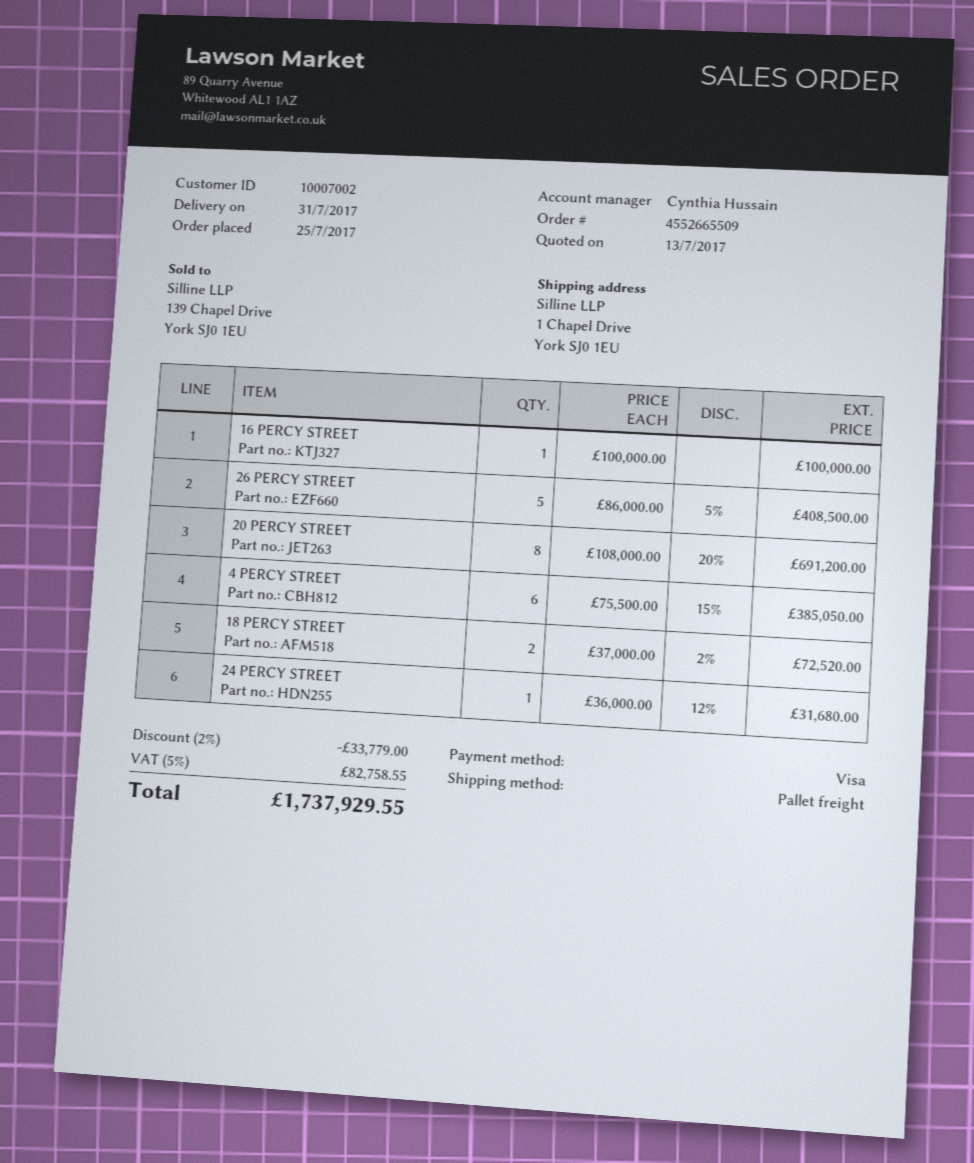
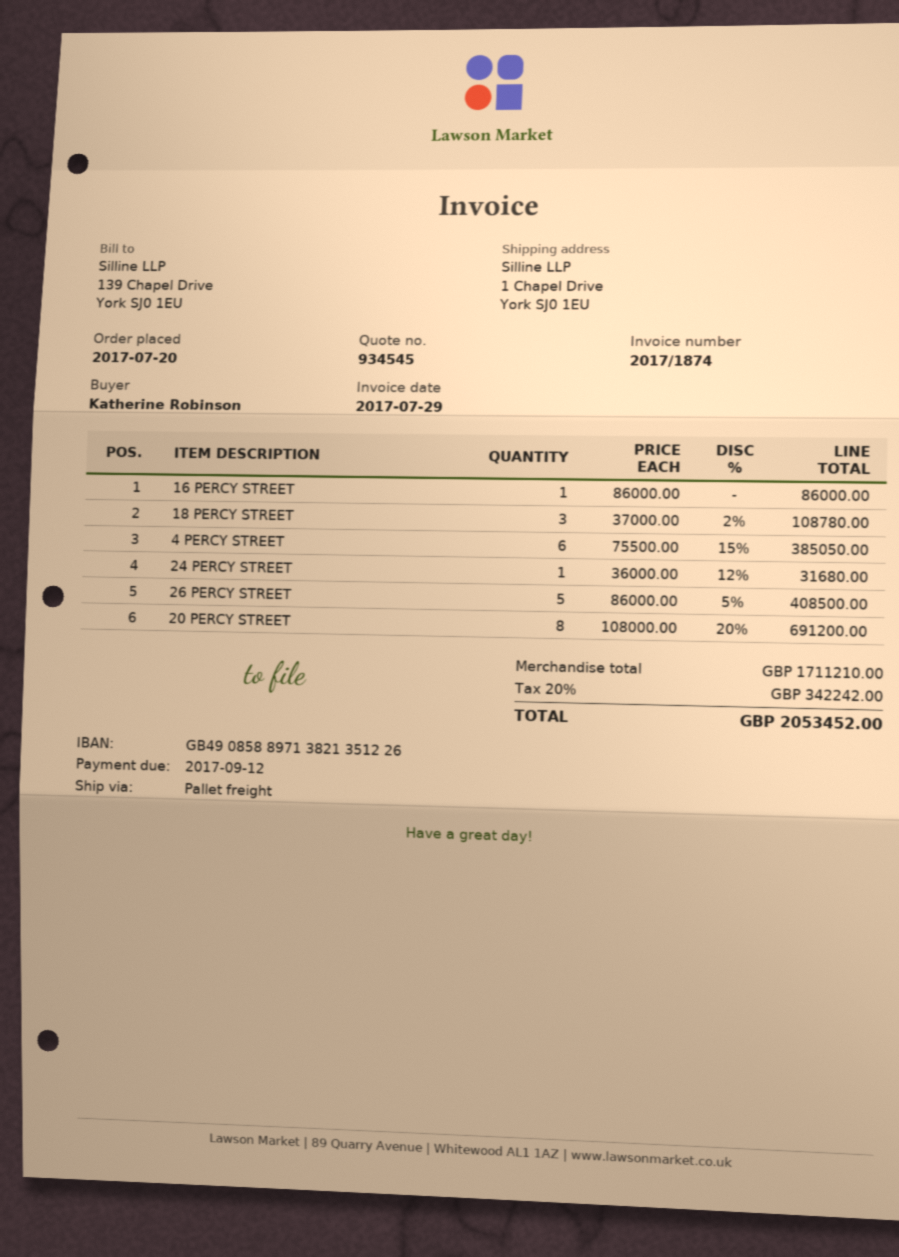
order date: 2017-07-25 -> 2017-07-20
16 PERCY STREET: 1 x 100000.00 = 100000.00 -> 1 x 86000.00 = 86000.00
18 PERCY STREET: 2 x 37000.00 - 2% = 72520.00 -> 3 x 37000.00 - 2% = 108780.00
discount: 2% = 33779.00 -> none
tax: 5% = 82758.55 -> 20% = 342242.00
total: 1737929.55 -> 2053452.00

